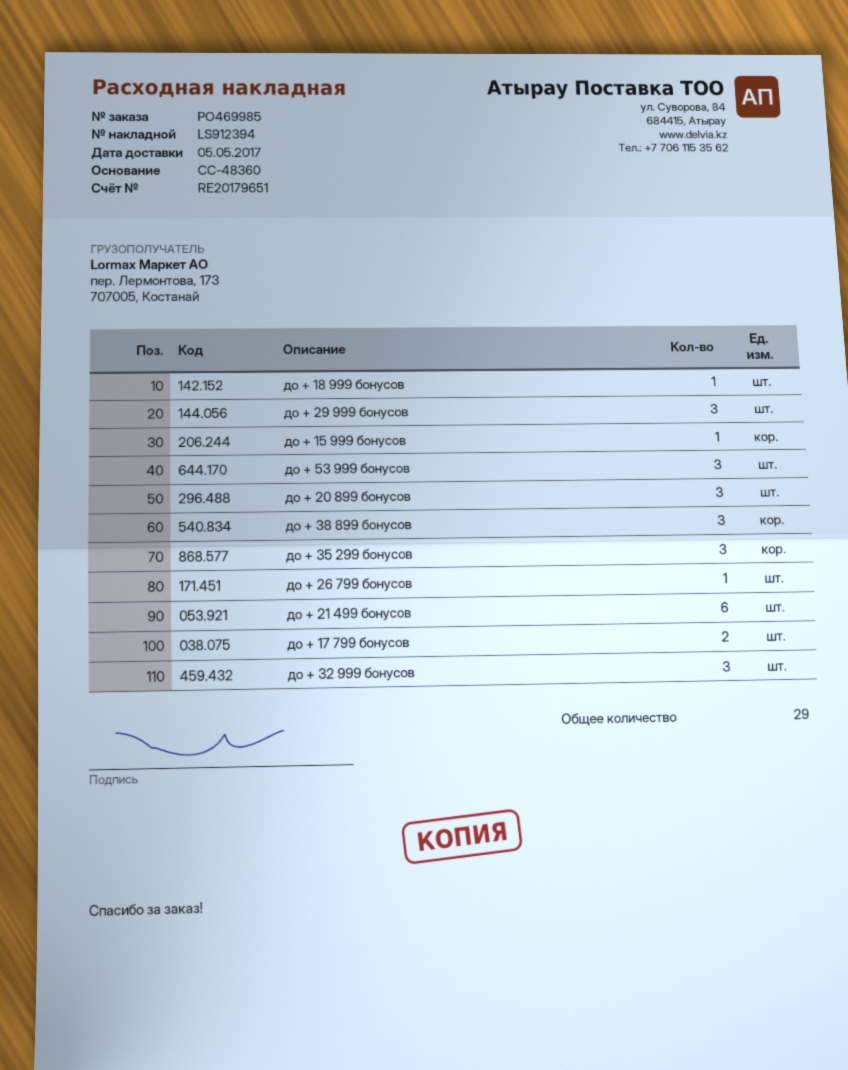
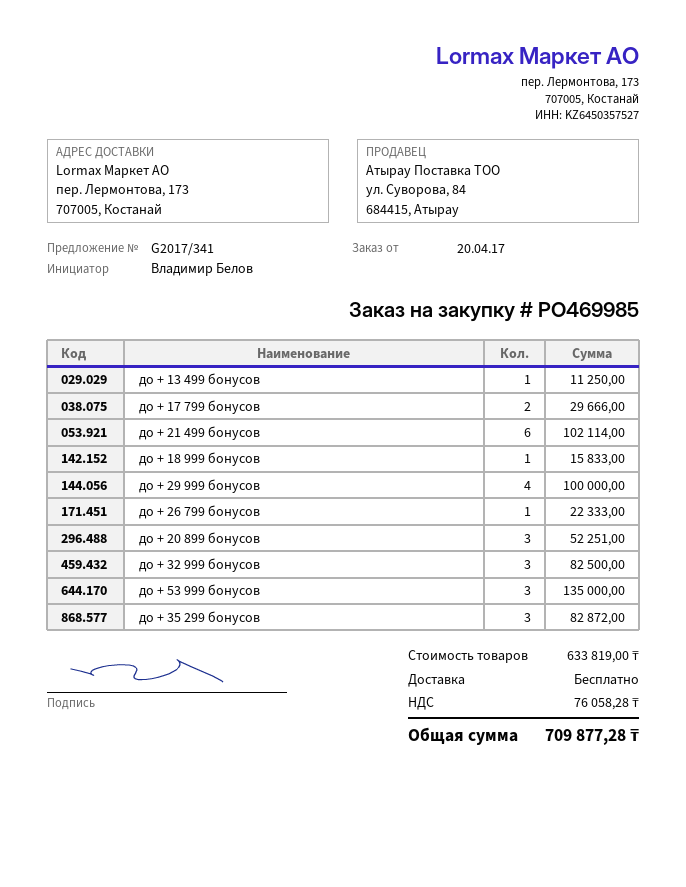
до + 29 999 бонусов: 3 -> 4
до + 15 999 бонусов: 1 -> none
до + 38 899 бонусов: 3 -> none
до + 13 499 бонусов: none -> 1

